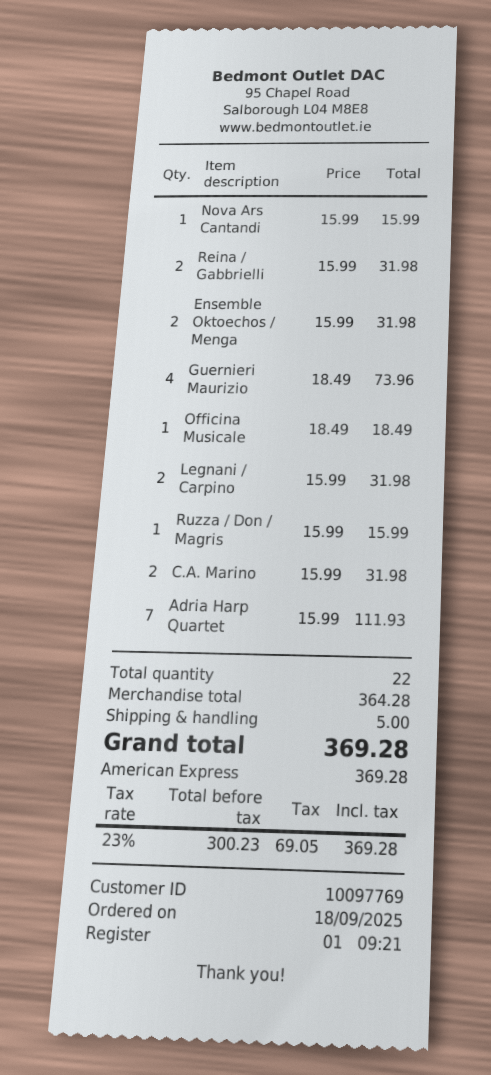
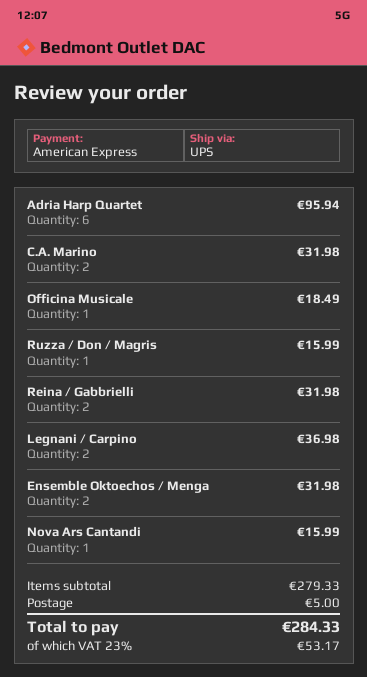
Guernieri Maurizio: 4 for 73.96 -> none
Legnani / Carpino: 2 for 31.98 -> 2 for 36.98
Adria Harp Quartet: 7 for 111.93 -> 6 for 95.94
subtotal: 364.28 -> 279.33
tax: 23% = 69.05 -> 23% = 53.17
total: 369.28 -> 284.33

